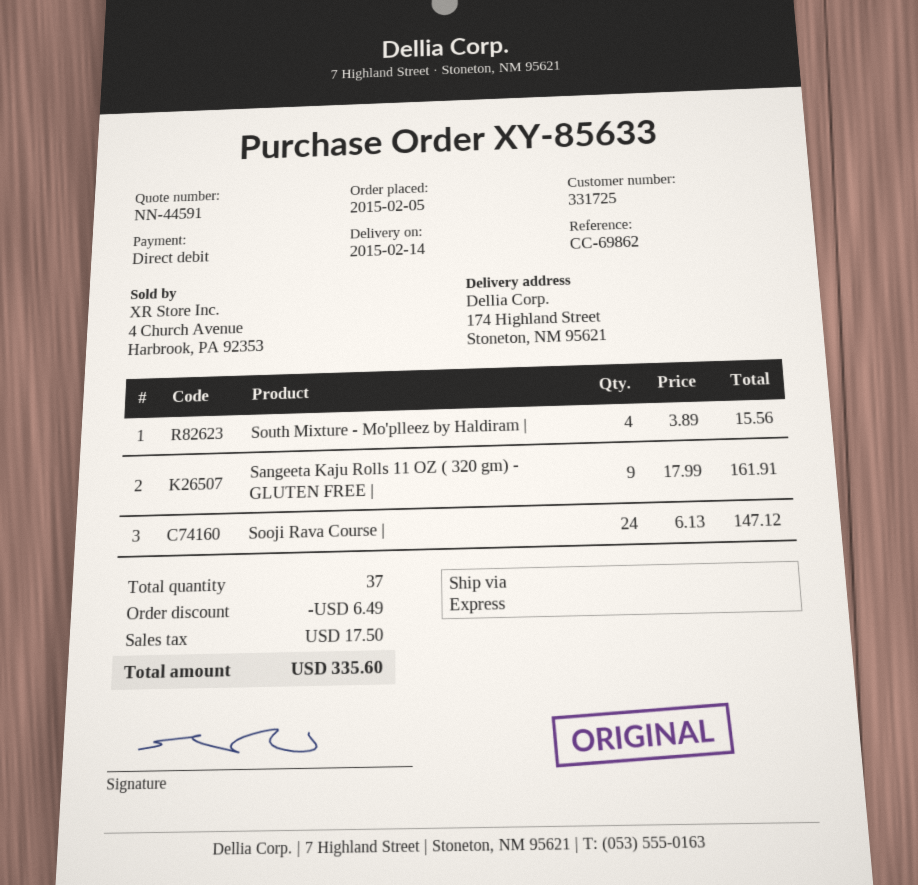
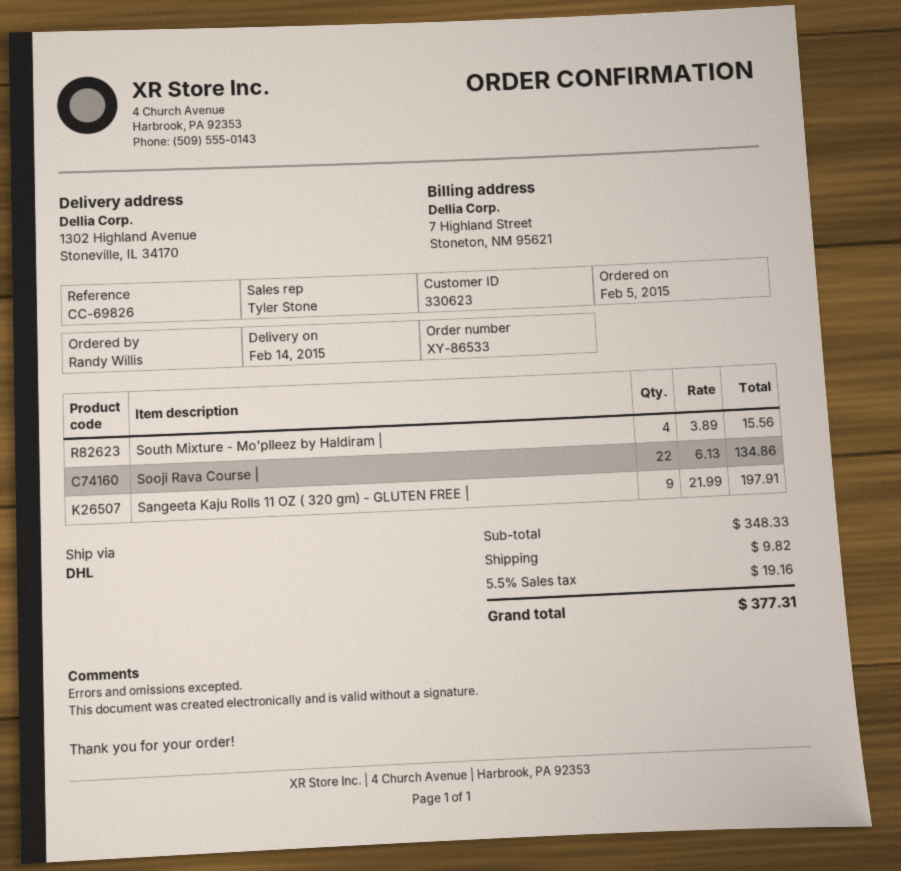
order number: XY-85633 -> XY-86533
customer number: 331725 -> 330623
reference: CC-69862 -> CC-69826
shipping method: express -> DHL
ship to: 174 Highland Street, Stoneton, NM 95621 -> 1302 Highland Avenue, Stoneville, IL 34170
Sangeeta Kaju Rolls 11 OZ ( 320 gm) - GLUTEN FREE |: 9 x 17.99 = 161.91 -> 9 x 21.99 = 197.91
Sooji Rava Course |: 24 x 6.13 = 147.12 -> 22 x 6.13 = 134.86
discount: 6.49 -> none
shipping: none -> 9.82
tax: 17.50 -> 19.16
total: 335.60 -> 377.31

